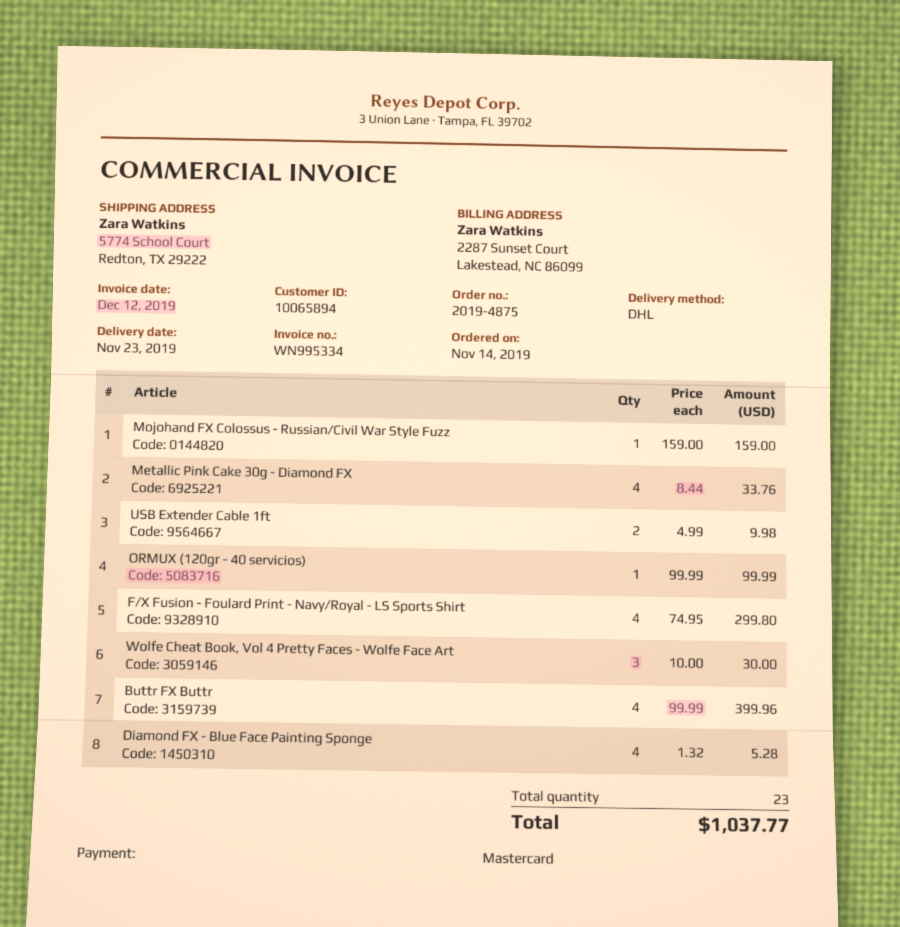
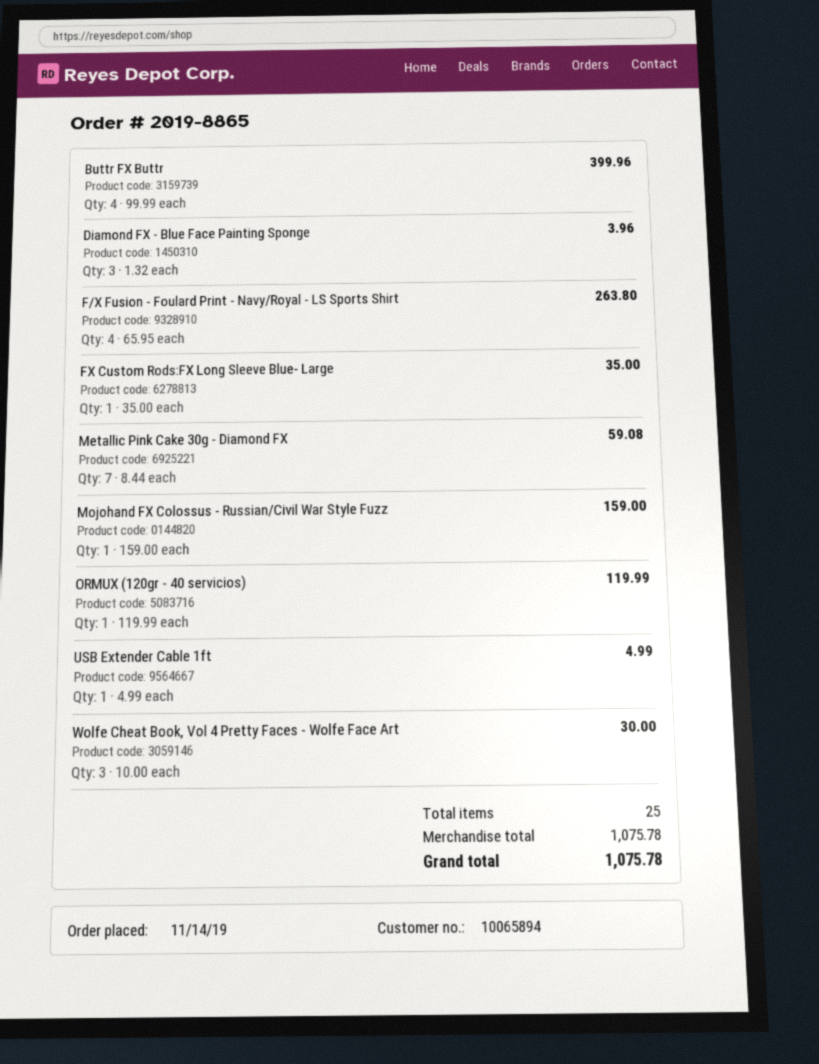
order number: 2019-4875 -> 2019-8865
Metallic Pink Cake 30g - Diamond FX: 4 x 8.44 = 33.76 -> 7 x 8.44 = 59.08
USB Extender Cable 1ft: 2 x 4.99 = 9.98 -> 1 x 4.99 = 4.99
ORMUX (120gr - 40 servicios): 1 x 99.99 = 99.99 -> 1 x 119.99 = 119.99
F/X Fusion - Foulard Print - Navy/Royal - LS Sports Shirt: 4 x 74.95 = 299.80 -> 4 x 65.95 = 263.80
Diamond FX - Blue Face Painting Sponge: 4 x 1.32 = 5.28 -> 3 x 1.32 = 3.96
FX Custom Rods:FX Long Sleeve Blue- Large: none -> 1 x 35.00 = 35.00
total quantity: 23 -> 25
total: 1037.77 -> 1075.78

